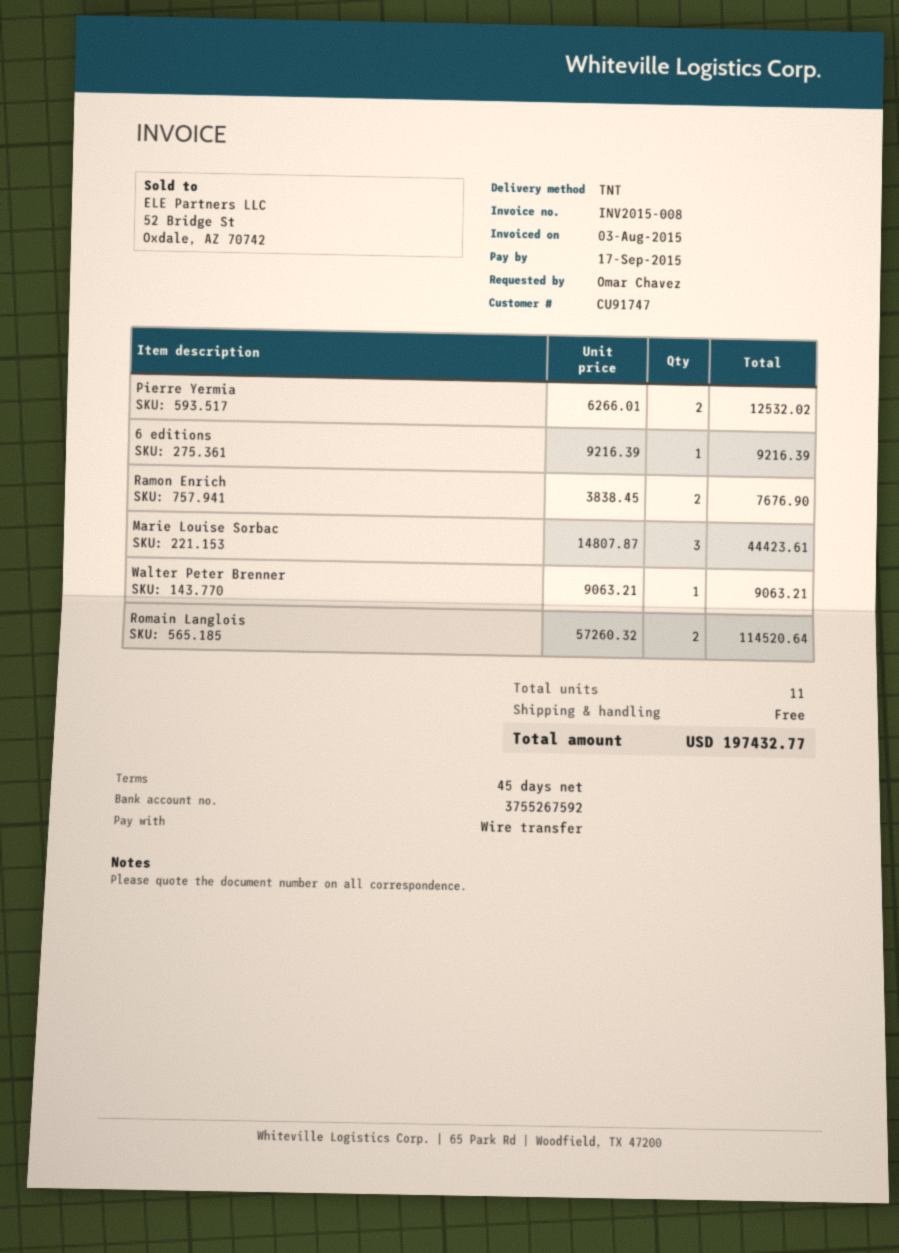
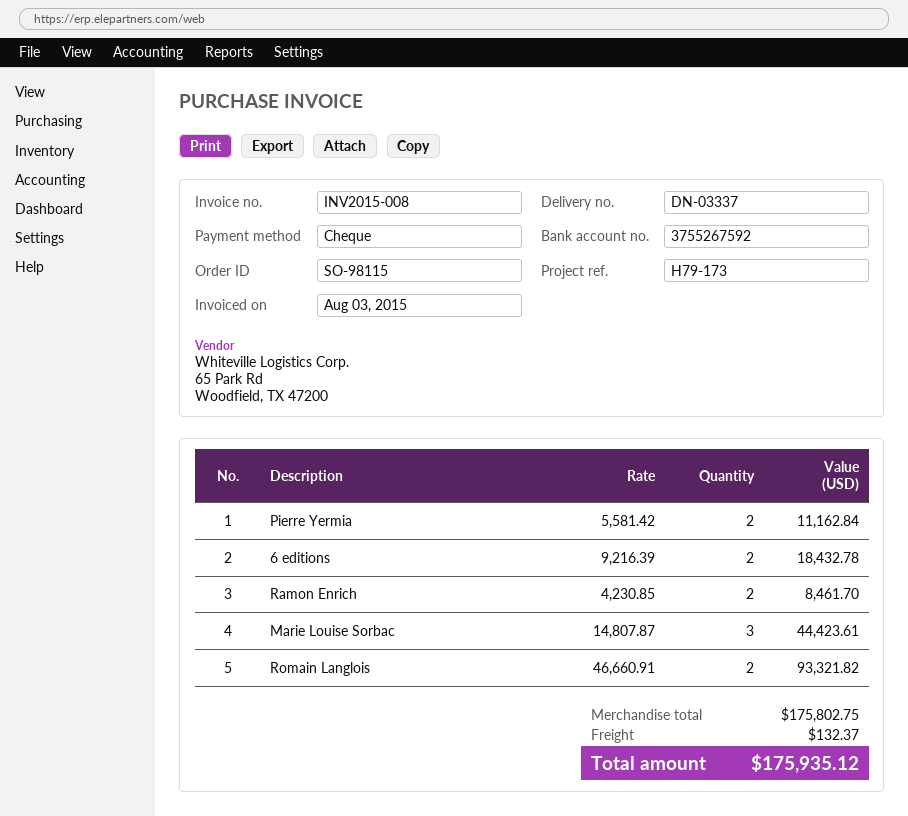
payment method: bank transfer -> cheque
Pierre Yermia: 2 x 6266.01 = 12532.02 -> 2 x 5581.42 = 11162.84
6 editions: 1 x 9216.39 = 9216.39 -> 2 x 9216.39 = 18432.78
Ramon Enrich: 2 x 3838.45 = 7676.90 -> 2 x 4230.85 = 8461.70
Walter Peter Brenner: 1 x 9063.21 = 9063.21 -> none
Romain Langlois: 2 x 57260.32 = 114520.64 -> 2 x 46660.91 = 93321.82
shipping: 0.00 -> 132.37
total: 197432.77 -> 175935.12

